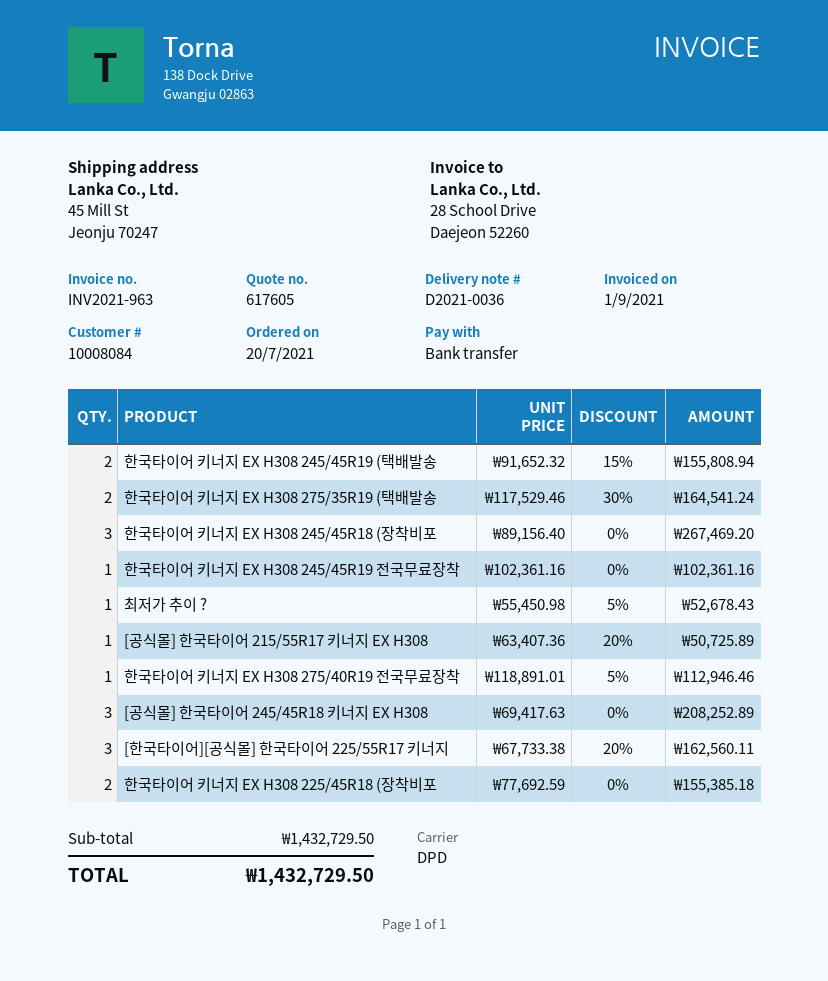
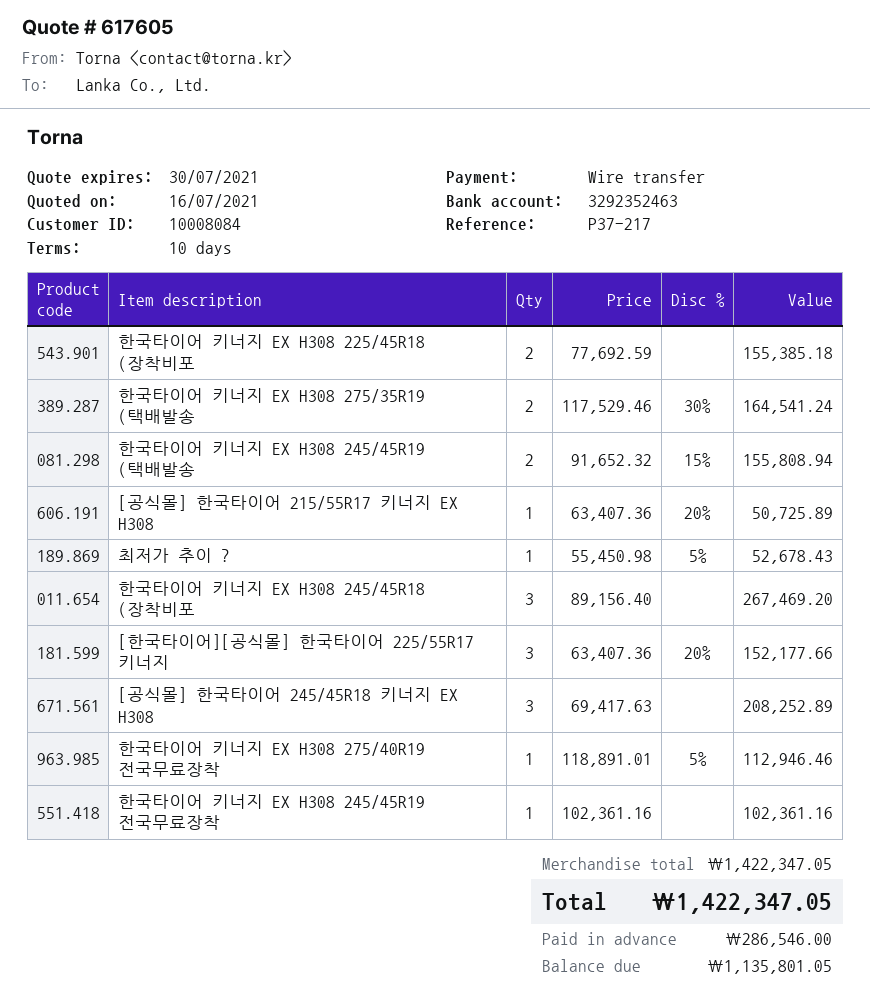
[한국타이어][공식몰] 한국타이어 225/55R17 키너지: 3 x 67733.38 - 20% = 162560.11 -> 3 x 63407.36 - 20% = 152177.66
subtotal: 1432729.50 -> 1422347.05
total: 1432729.50 -> 1422347.05

